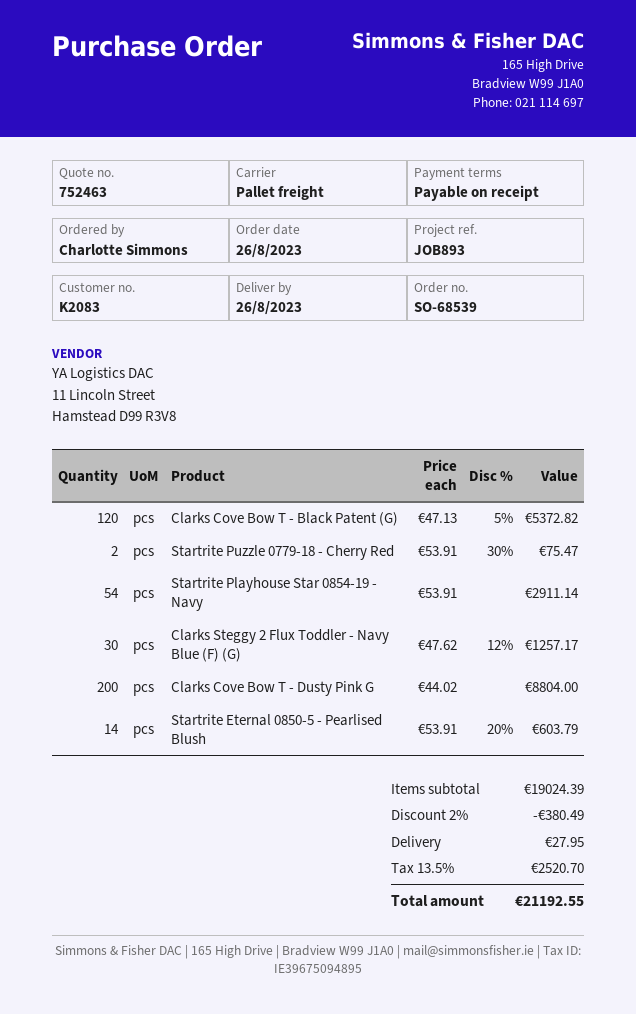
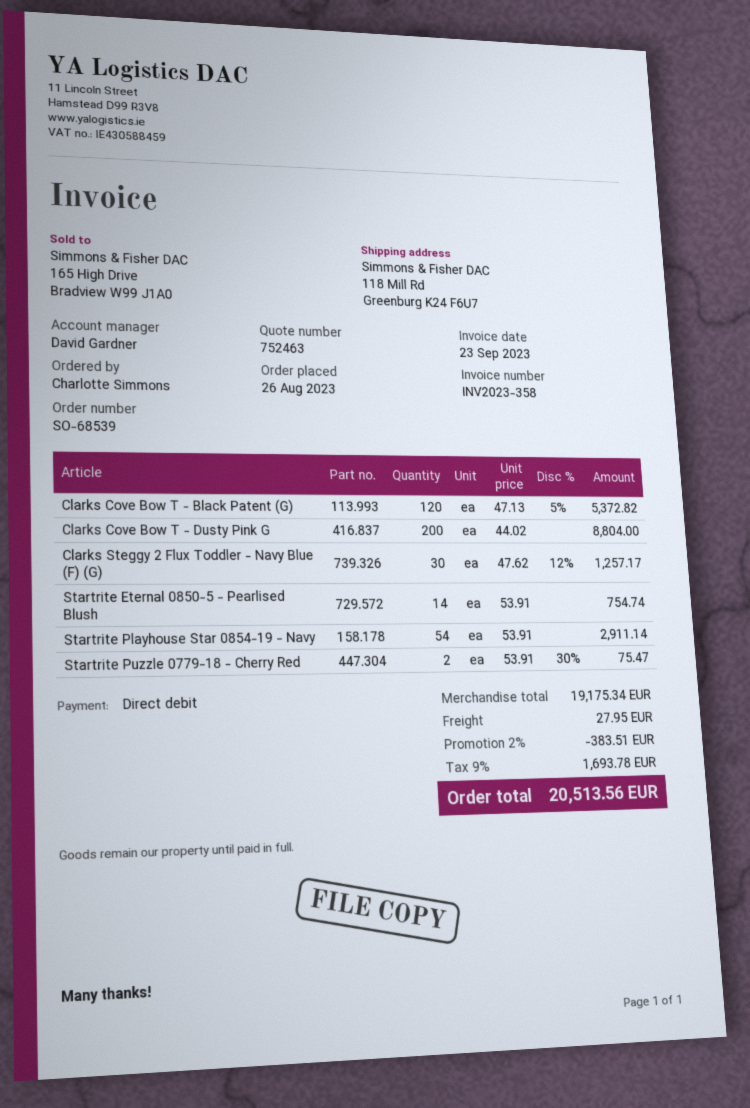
Startrite Eternal 0850-5 - Pearlised Blush: 14 x 53.91 - 20% = 603.79 -> 14 x 53.91 = 754.74
subtotal: 19024.39 -> 19175.34
discount: 2% = 380.49 -> 2% = 383.51
tax: 13.5% = 2520.70 -> 9% = 1693.78
total: 21192.55 -> 20513.56

